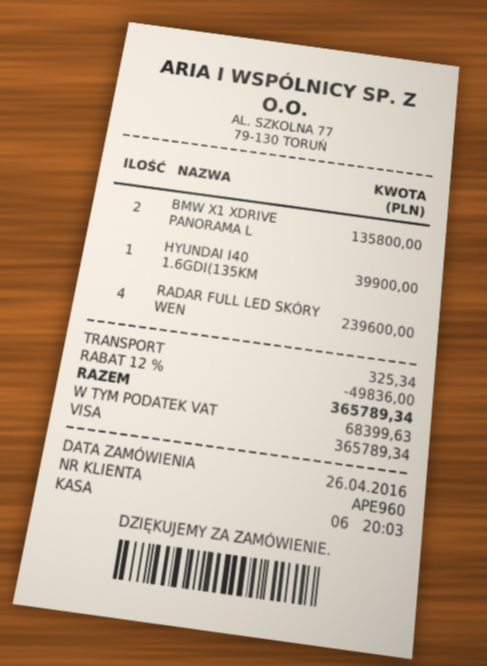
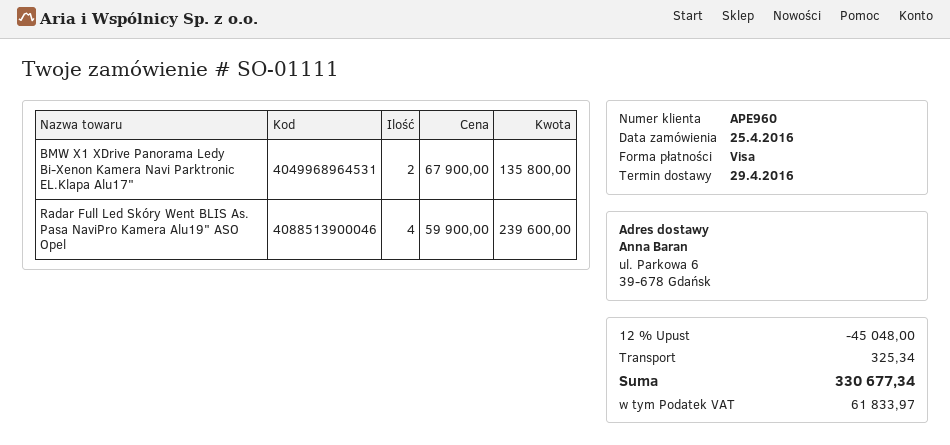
order date: 2016-04-26 -> 2016-04-25
HYUNDAI I40 1.6GDI(135KM: 1 for 39900.00 -> none
discount: 12% = 49836.00 -> 12% = 45048.00
tax: 68399.63 -> 61833.97
total: 365789.34 -> 330677.34

